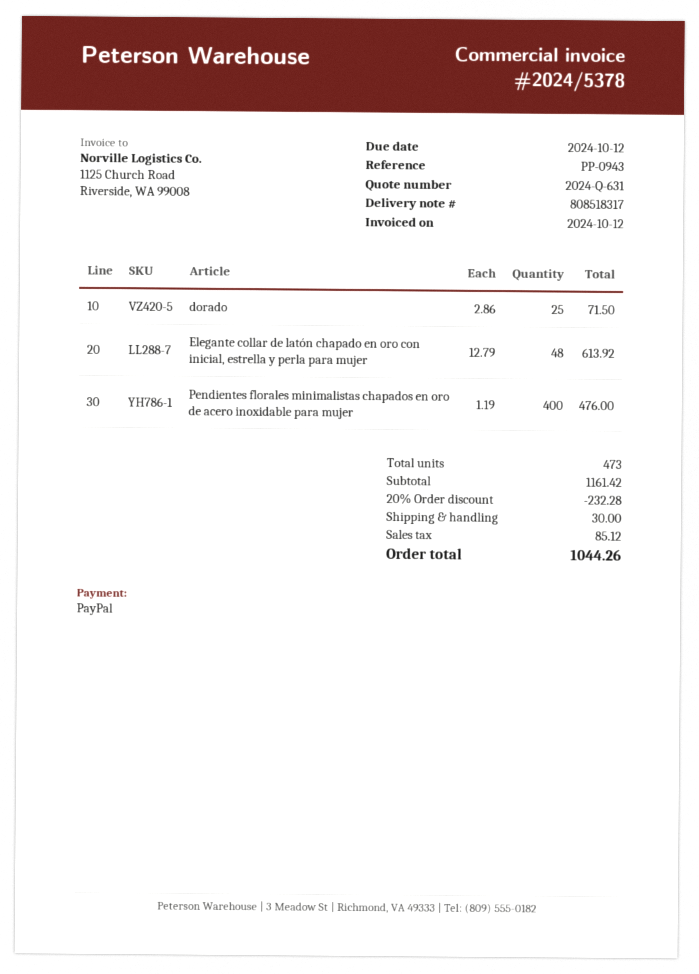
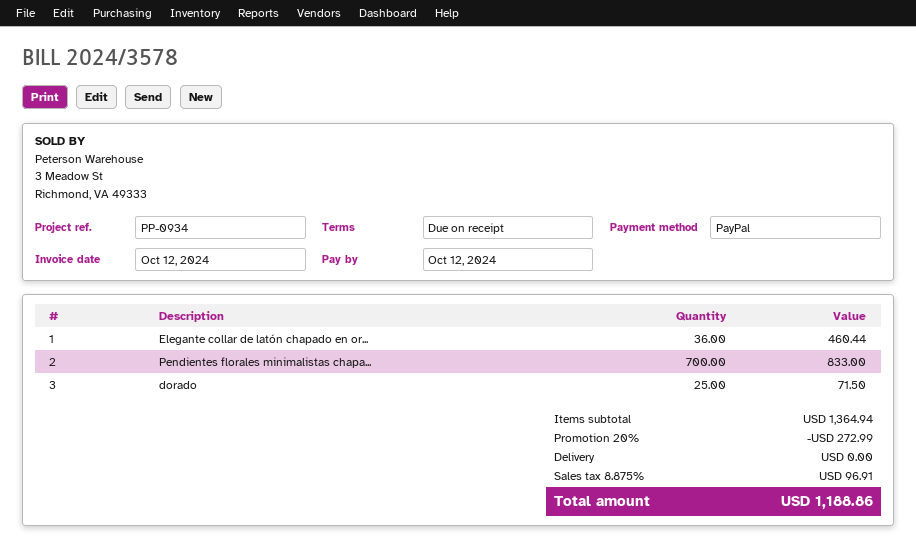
invoice number: 2024/5378 -> 2024/3578
reference: PP-0943 -> PP-0934
Elegante collar de latón chapado en oro con inicial, estrella y perla para mujer: 48 for 613.92 -> 36 for 460.44
Pendientes florales minimalistas chapados en oro de acero inoxidable para mujer: 400 for 476.00 -> 700 for 833.00
subtotal: 1161.42 -> 1364.94
discount: 20% = 232.28 -> 20% = 272.99
shipping: 30.00 -> 0.00
tax: 85.12 -> 96.91
total: 1044.26 -> 1188.86

